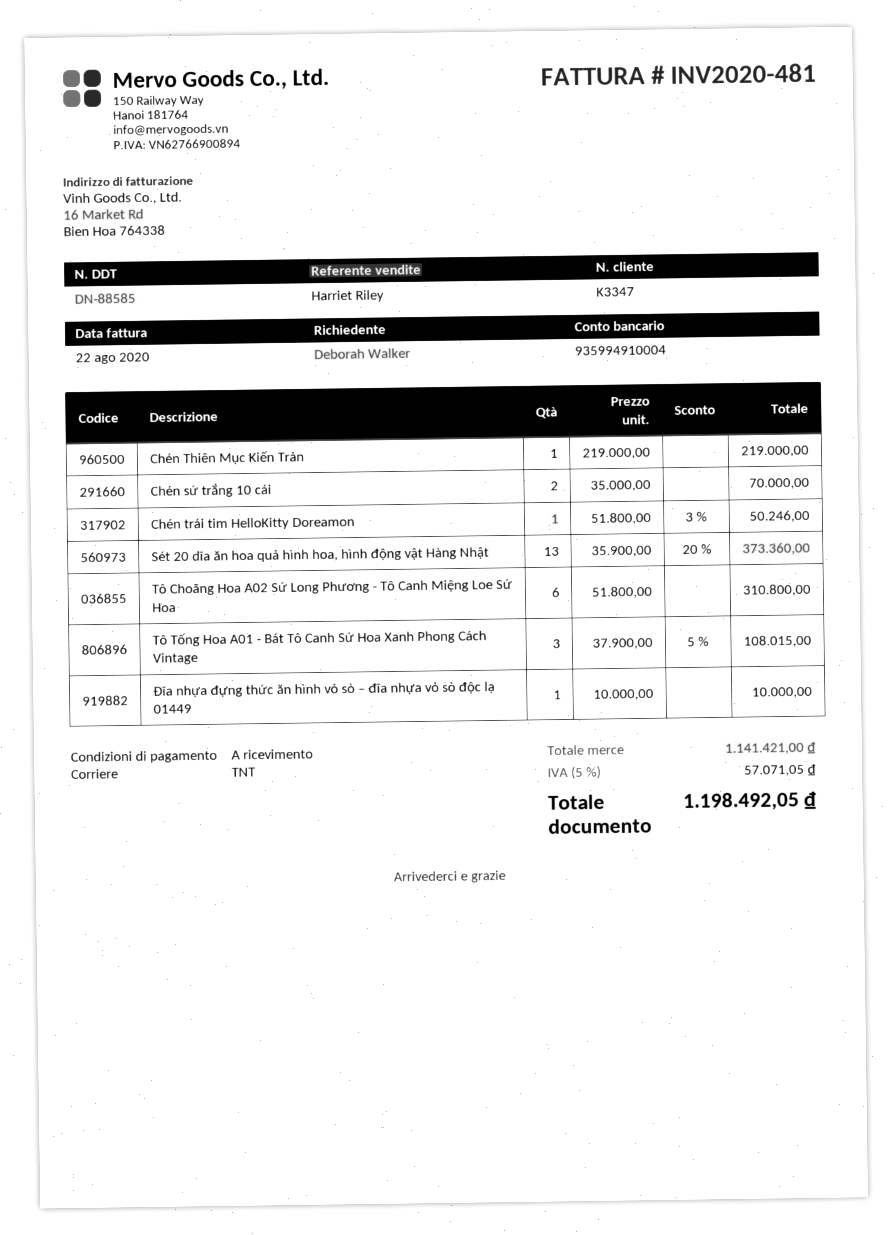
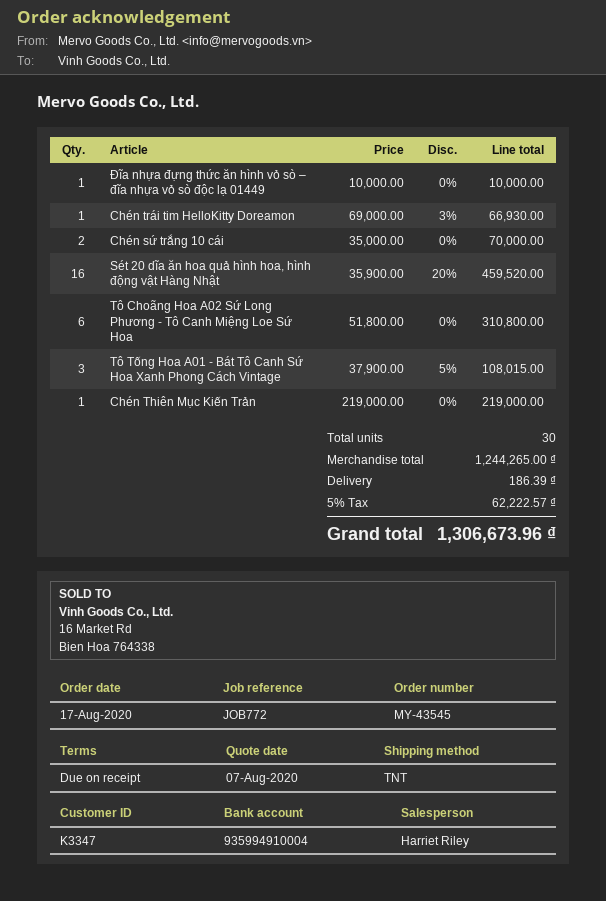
Chén trái tim HelloKitty Doreamon: 1 x 51800.00 - 3% = 50246.00 -> 1 x 69000.00 - 3% = 66930.00
Sét 20 dĩa ăn hoa quả hình hoa, hình động vật Hàng Nhật: 13 x 35900.00 - 20% = 373360.00 -> 16 x 35900.00 - 20% = 459520.00
subtotal: 1141421.00 -> 1244265.00
shipping: none -> 186.39
tax: 5% = 57071.05 -> 5% = 62222.57
total: 1198492.05 -> 1306673.96

